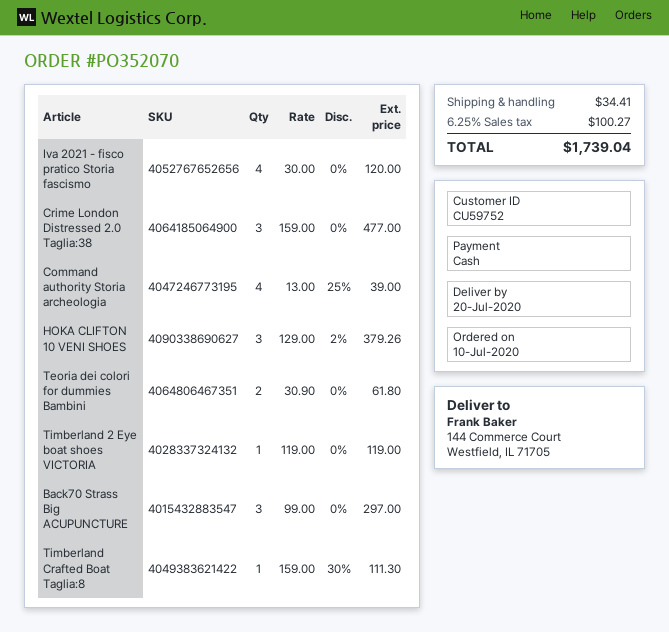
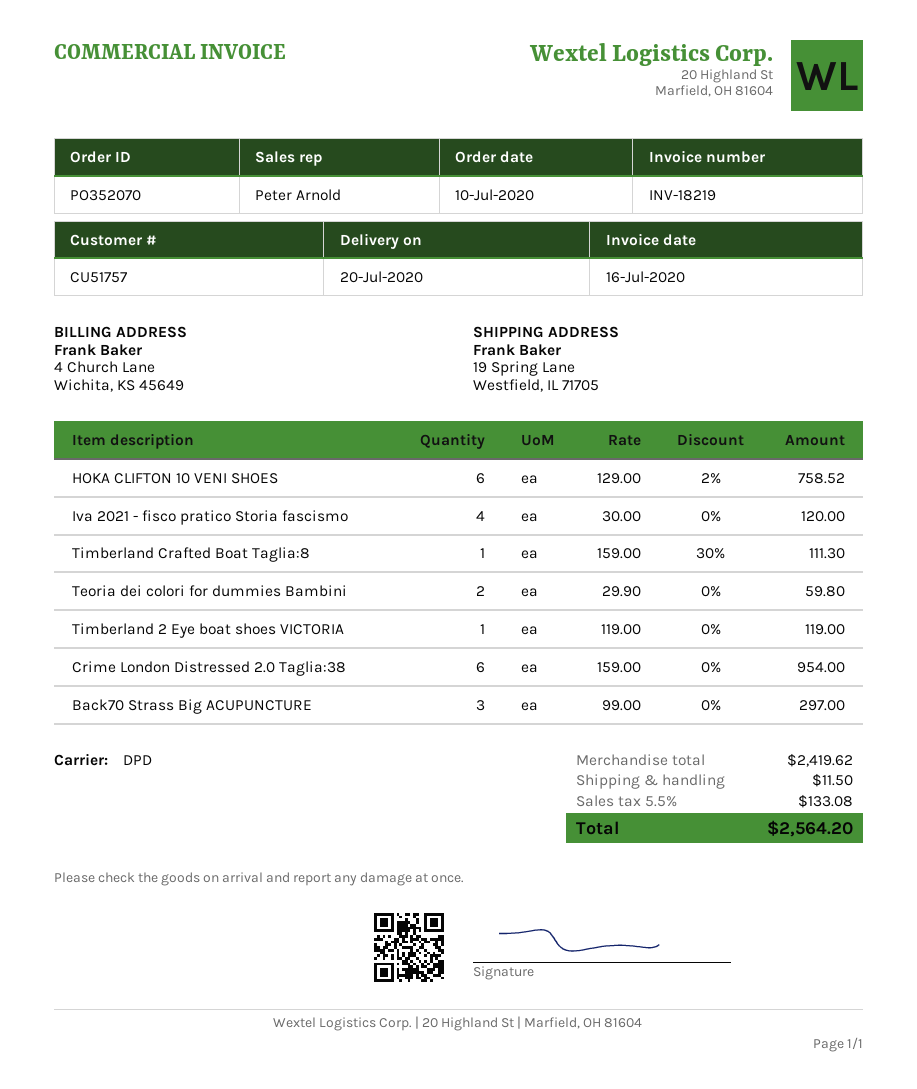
customer number: CU59752 -> CU51757
ship to: 144 Commerce Court, Westfield, IL 71705 -> 19 Spring Lane, Westfield, IL 71705
Crime London Distressed 2.0 Taglia:38: 3 x 159.00 = 477.00 -> 6 x 159.00 = 954.00
Command authority Storia archeologia: 4 x 13.00 - 25% = 39.00 -> none
HOKA CLIFTON 10 VENI SHOES: 3 x 129.00 - 2% = 379.26 -> 6 x 129.00 - 2% = 758.52
Teoria dei colori for dummies Bambini: 2 x 30.90 = 61.80 -> 2 x 29.90 = 59.80
shipping: 34.41 -> 11.50
tax: 6.25% = 100.27 -> 5.5% = 133.08
total: 1739.04 -> 2564.20

